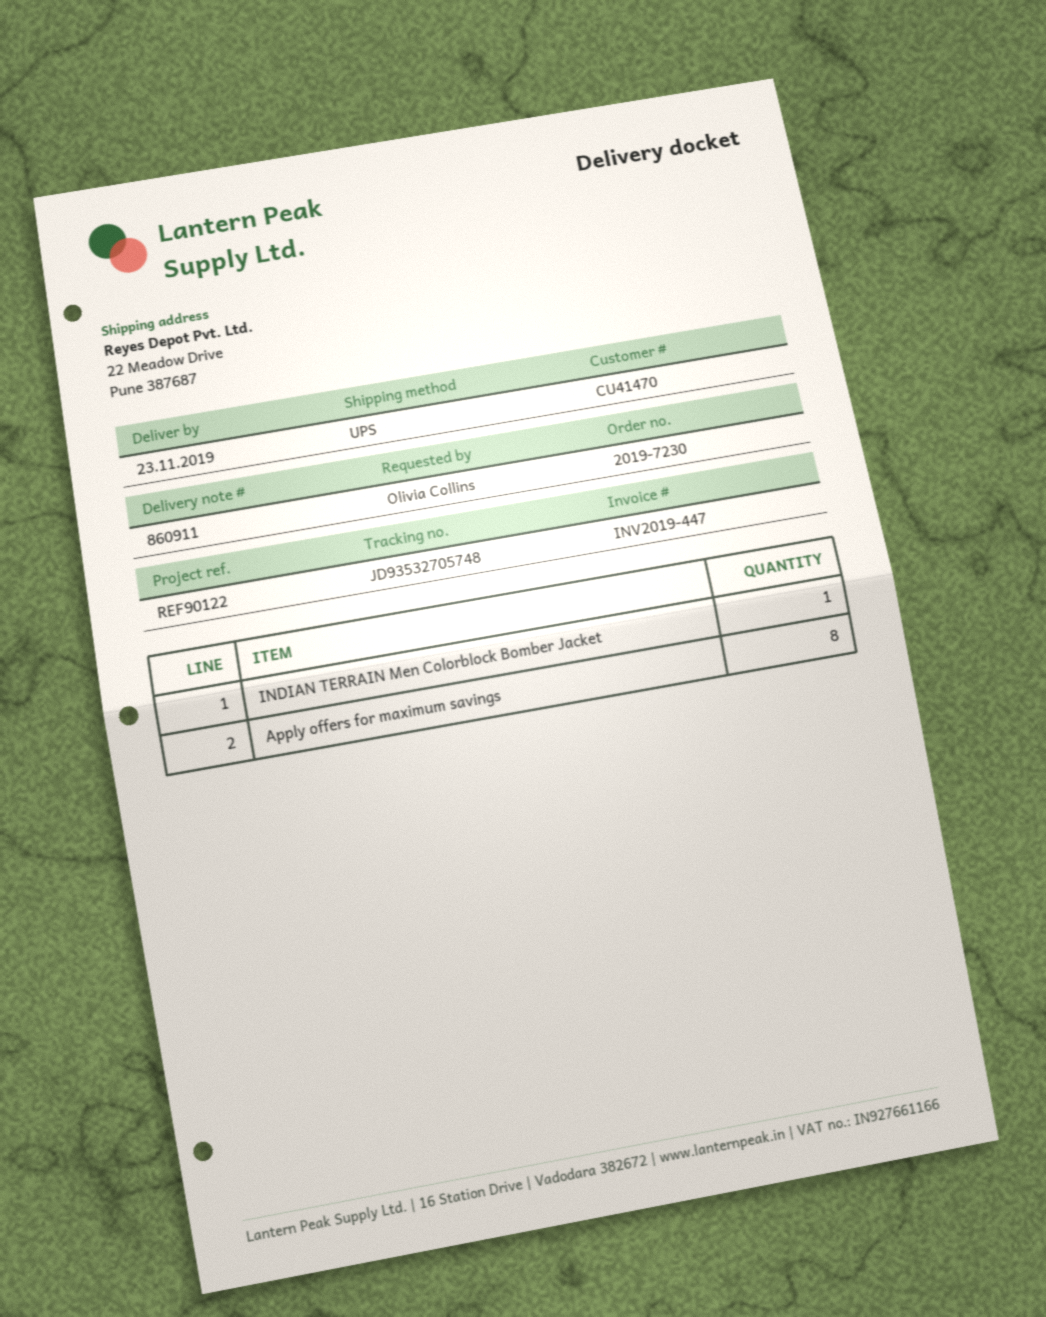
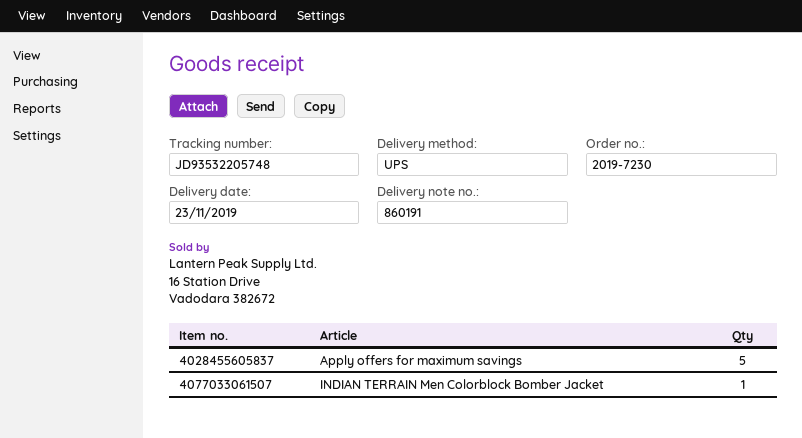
delivery note number: 860911 -> 860191
tracking number: JD93532705748 -> JD93532205748
Apply offers for maximum savings: 8 -> 5

